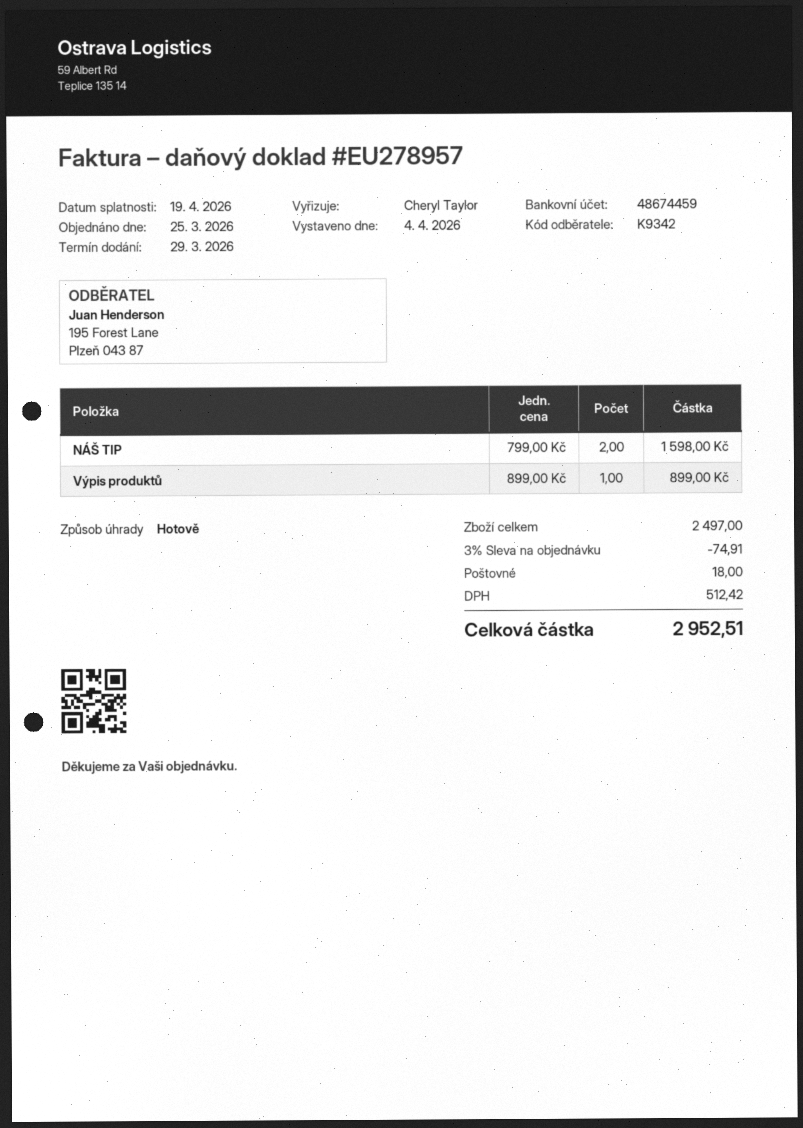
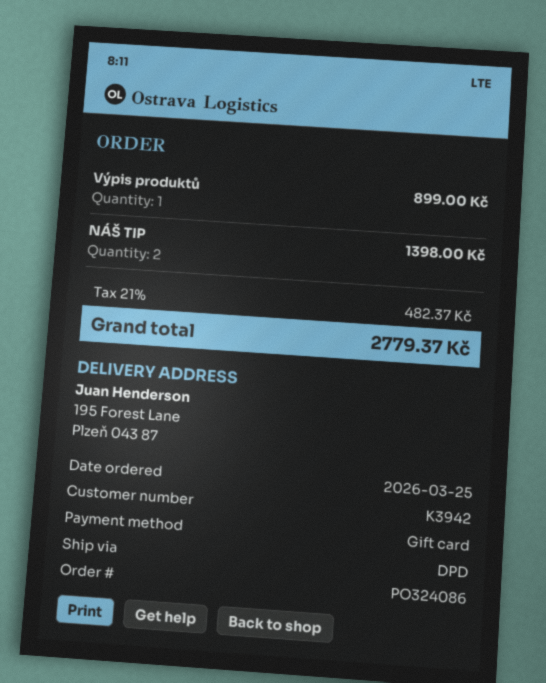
customer number: K9342 -> K3942
payment method: cash -> gift card
NÁŠ TIP: 2 for 1598.00 -> 2 for 1398.00
discount: 3% = 74.91 -> none
shipping: 18.00 -> none
tax: 512.42 -> 482.37
total: 2952.51 -> 2779.37

